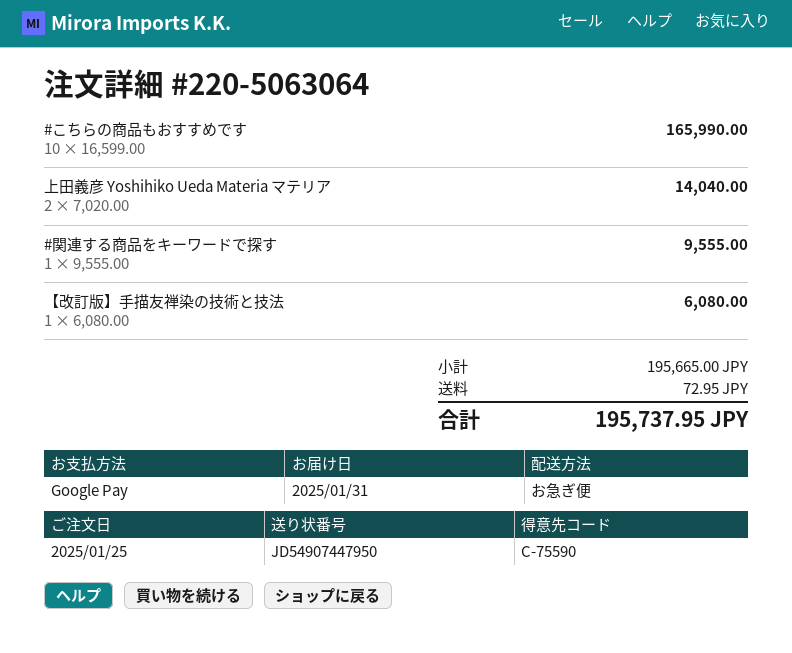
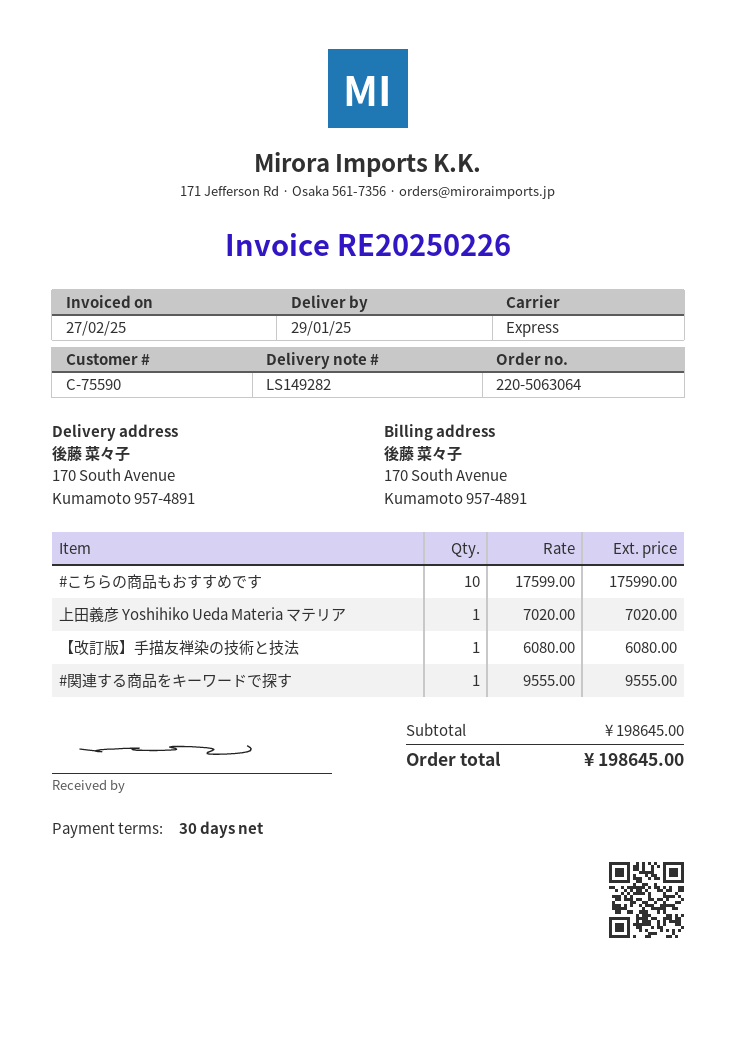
delivery date: 2025-01-31 -> 2025-01-29
#こちらの商品もおすすめです: 10 x 16599.00 = 165990.00 -> 10 x 17599.00 = 175990.00
上田義彦 Yoshihiko Ueda Materia マテリア: 2 x 7020.00 = 14040.00 -> 1 x 7020.00 = 7020.00
subtotal: 195665.00 -> 198645.00
shipping: 72.95 -> none
total: 195737.95 -> 198645.00

